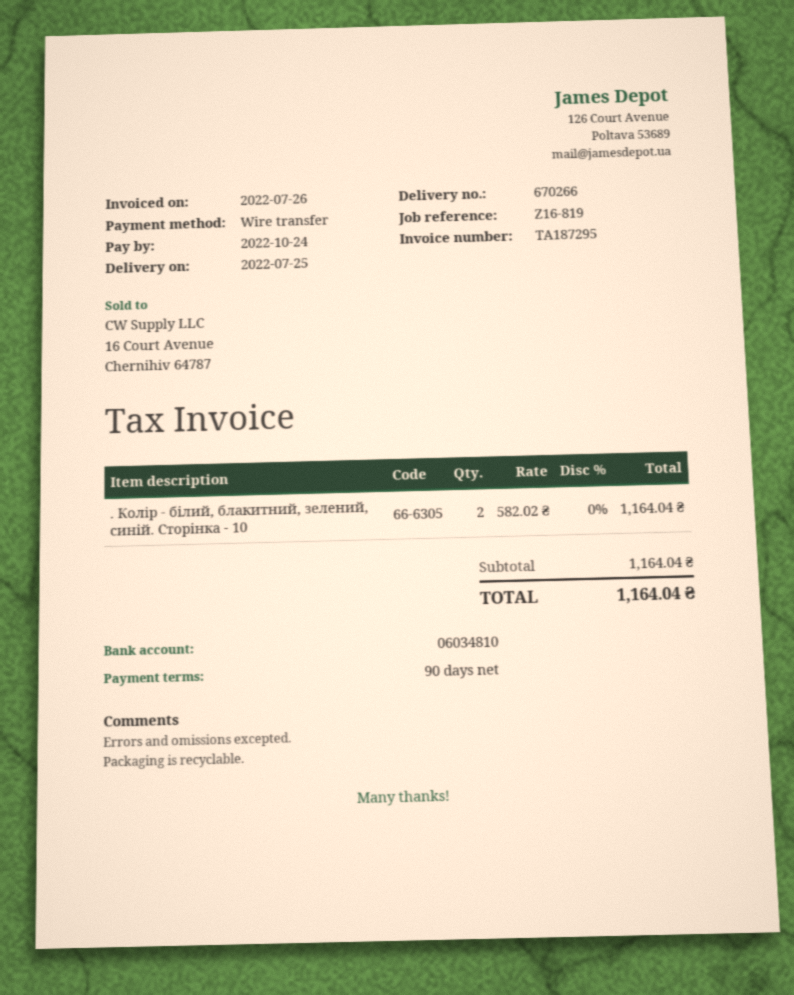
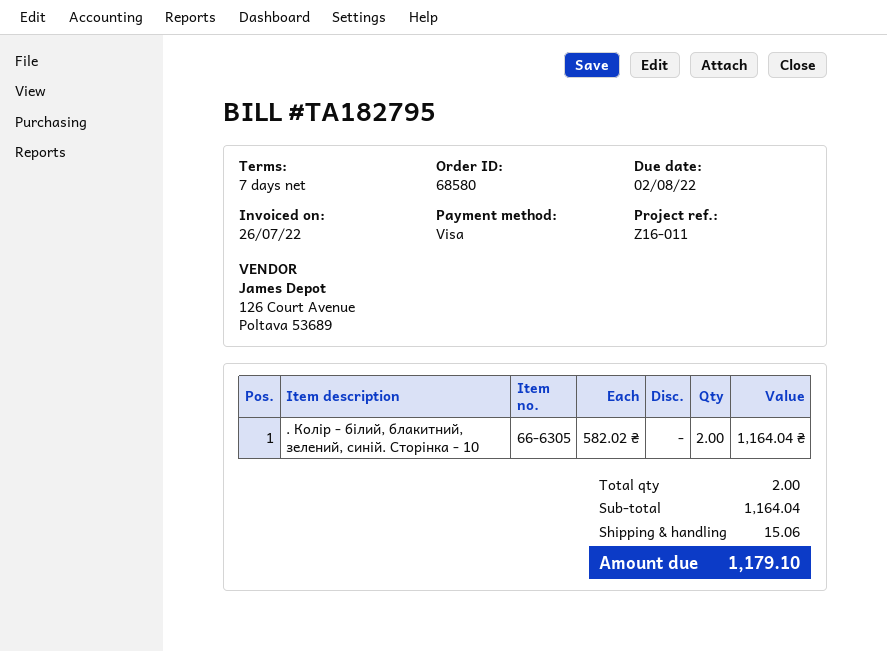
invoice number: TA187295 -> TA182795
payment terms: 90 days -> 7 days
due date: 2022-10-24 -> 2022-08-02
reference: Z16-819 -> Z16-011
payment method: bank transfer -> Visa
shipping: none -> 15.06
total: 1164.04 -> 1179.10

